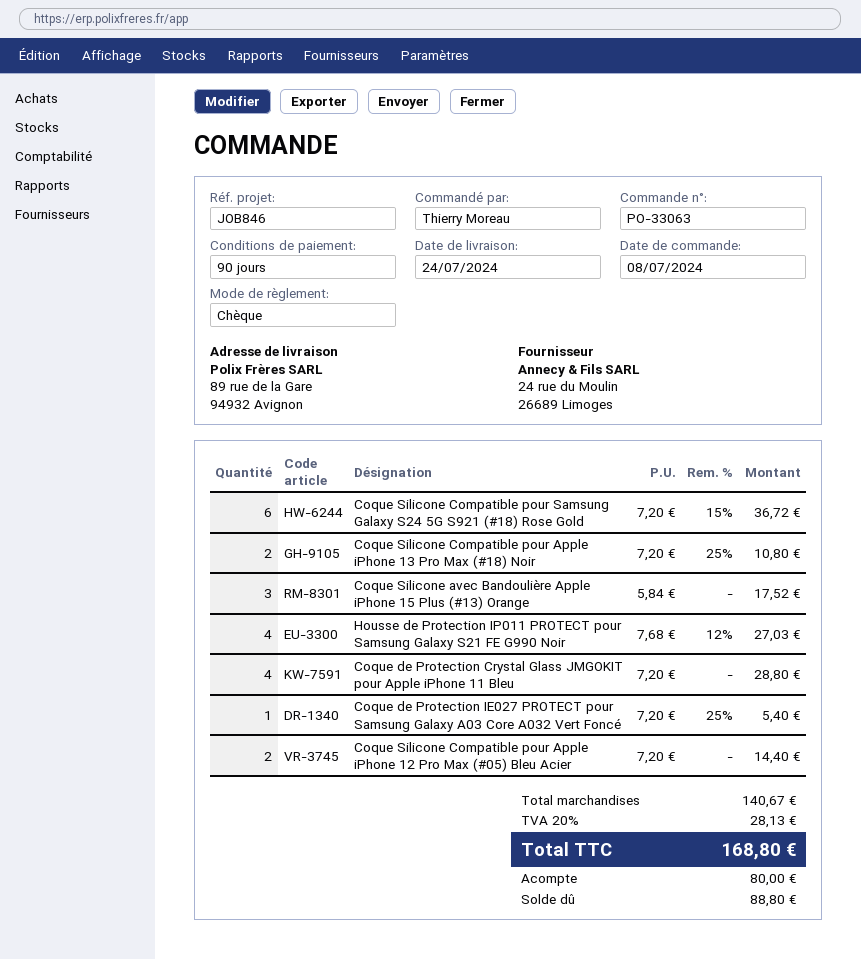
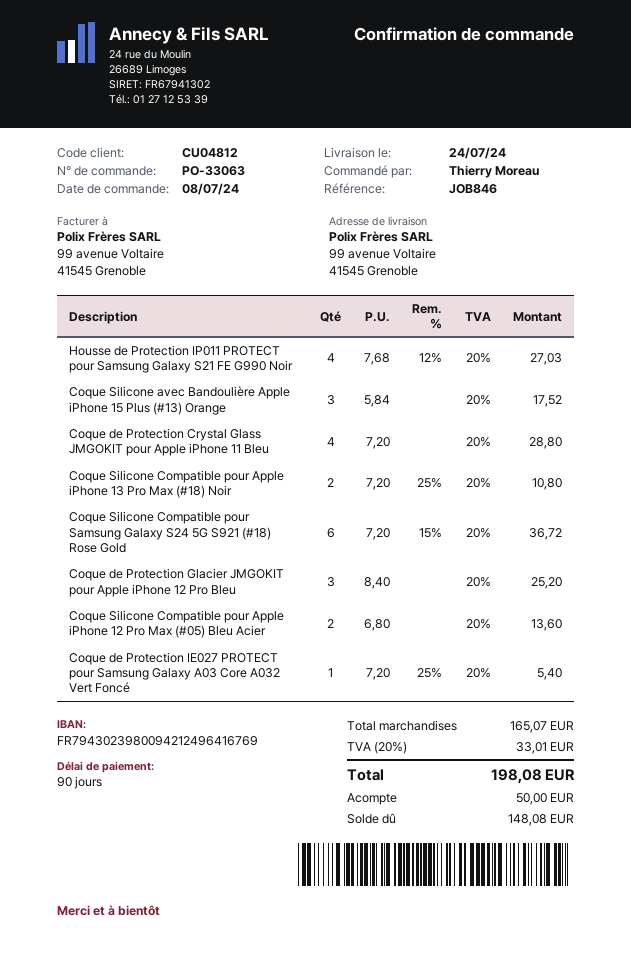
ship to: 89 rue de la Gare, 94932 Avignon -> 99 avenue Voltaire, 41545 Grenoble
Coque Silicone Compatible pour Apple iPhone 12 Pro Max (#05) Bleu Acier: 2 x 7.20 = 14.40 -> 2 x 6.80 = 13.60
Coque de Protection Glacier JMGOKIT pour Apple iPhone 12 Pro Bleu: none -> 3 x 8.40 = 25.20
subtotal: 140.67 -> 165.07
tax: 20% = 28.13 -> 20% = 33.01
total: 168.80 -> 198.08
deposit: 80.00 -> 50.00
balance: 88.80 -> 148.08

